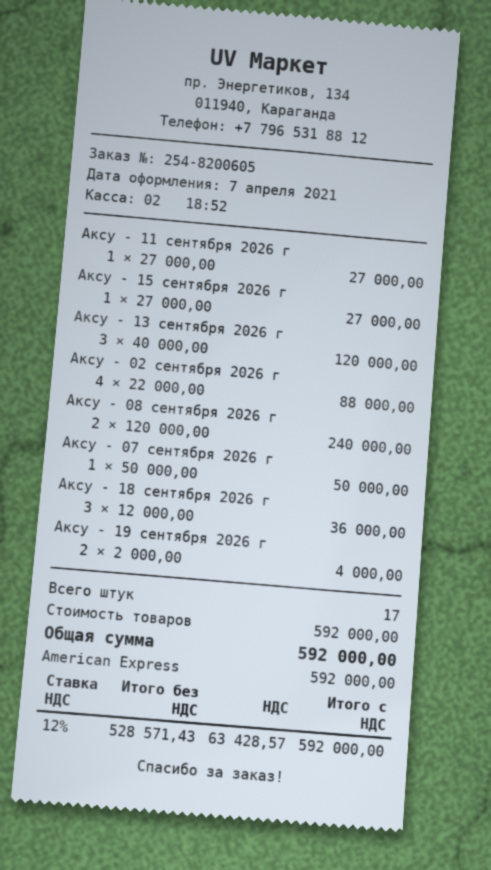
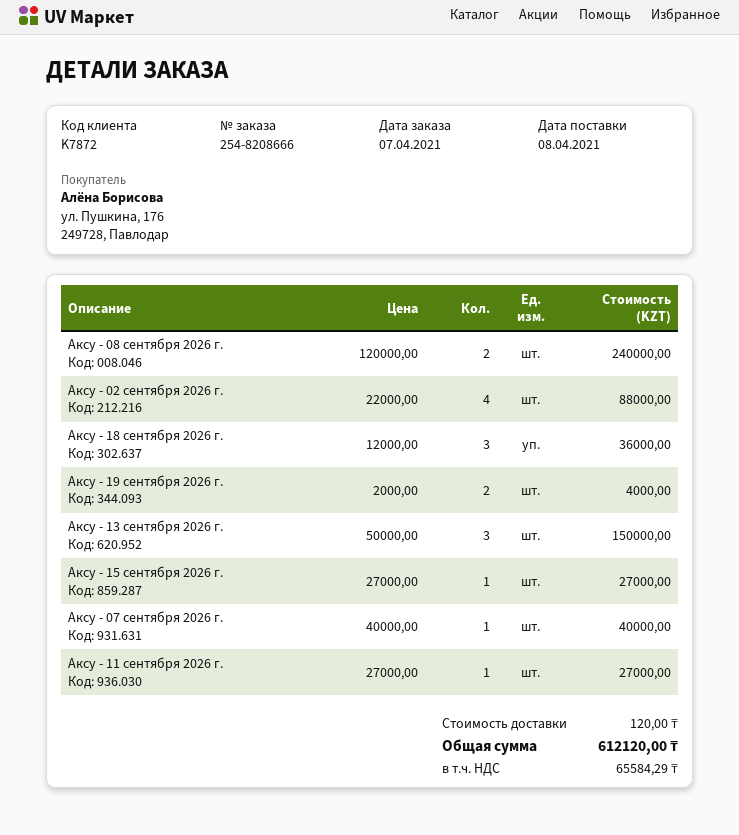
order number: 254-8200605 -> 254-8208666
Аксу - 13 сентября 2026 г: 3 x 40000.00 = 120000.00 -> 3 x 50000.00 = 150000.00
Аксу - 07 сентября 2026 г: 1 x 50000.00 = 50000.00 -> 1 x 40000.00 = 40000.00
shipping: none -> 120.00
tax: 63428.57 -> 65584.29
total: 592000.00 -> 612120.00

